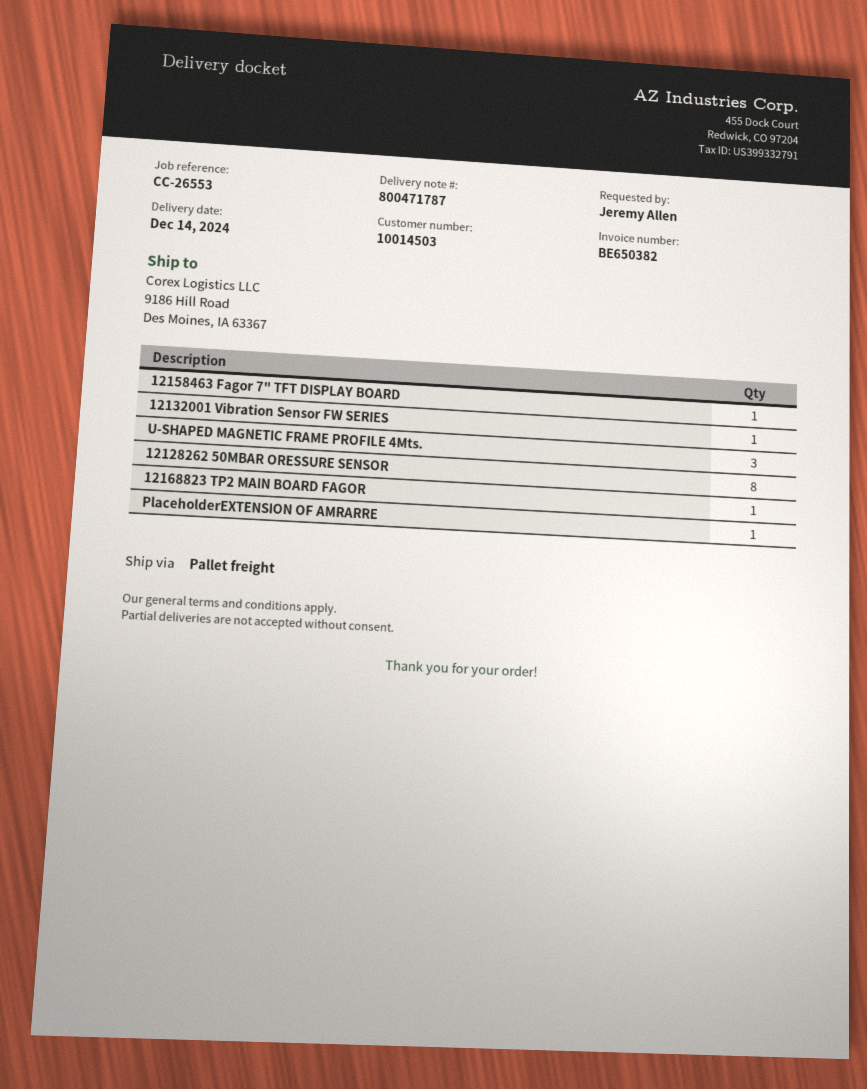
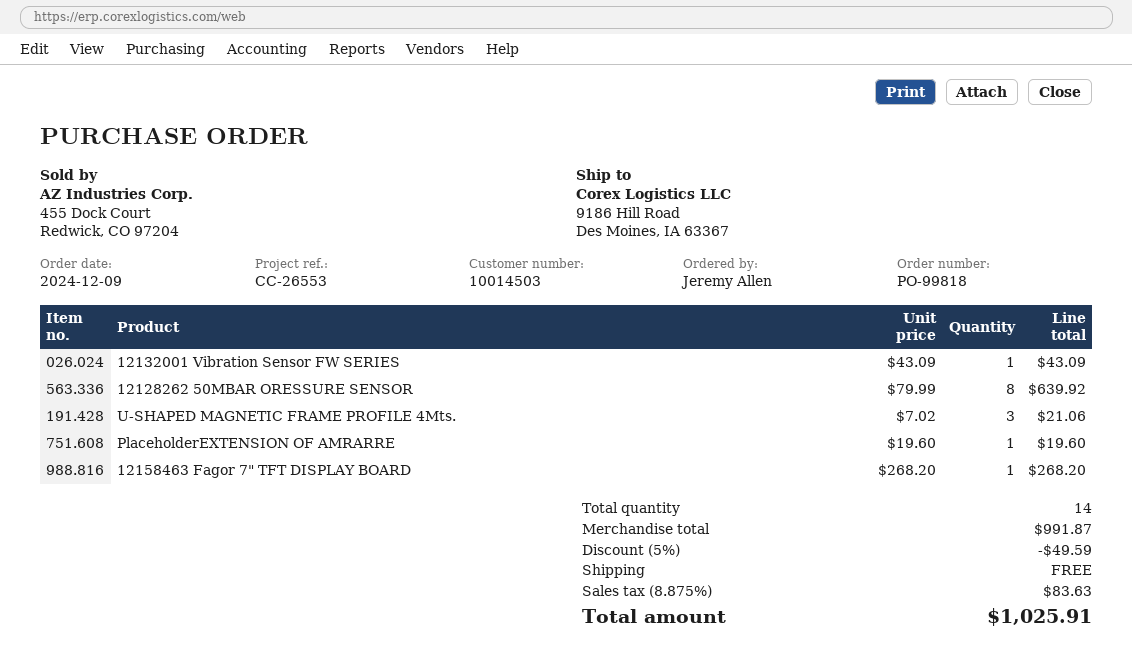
12168823 TP2 MAIN BOARD FAGOR: 1 -> none

